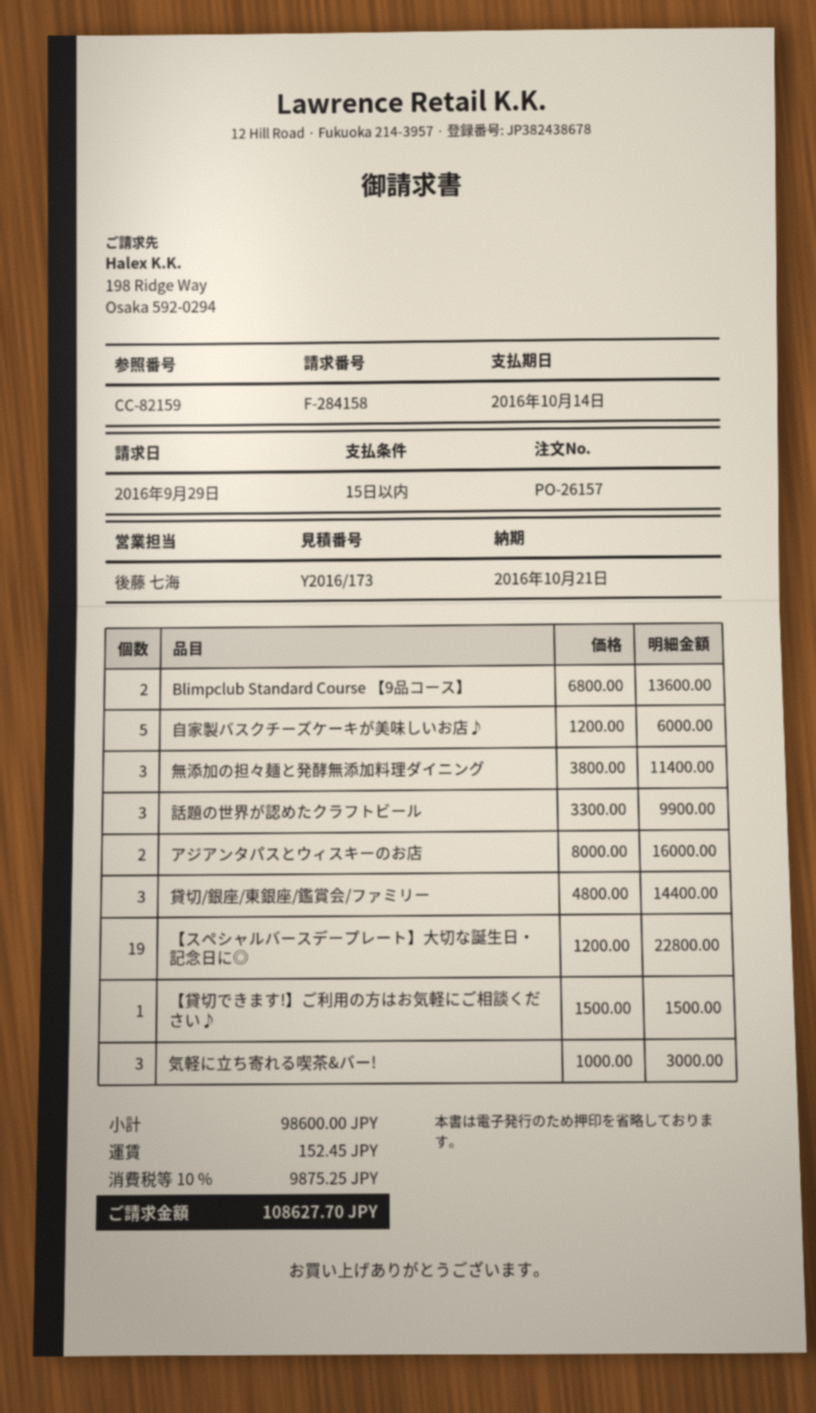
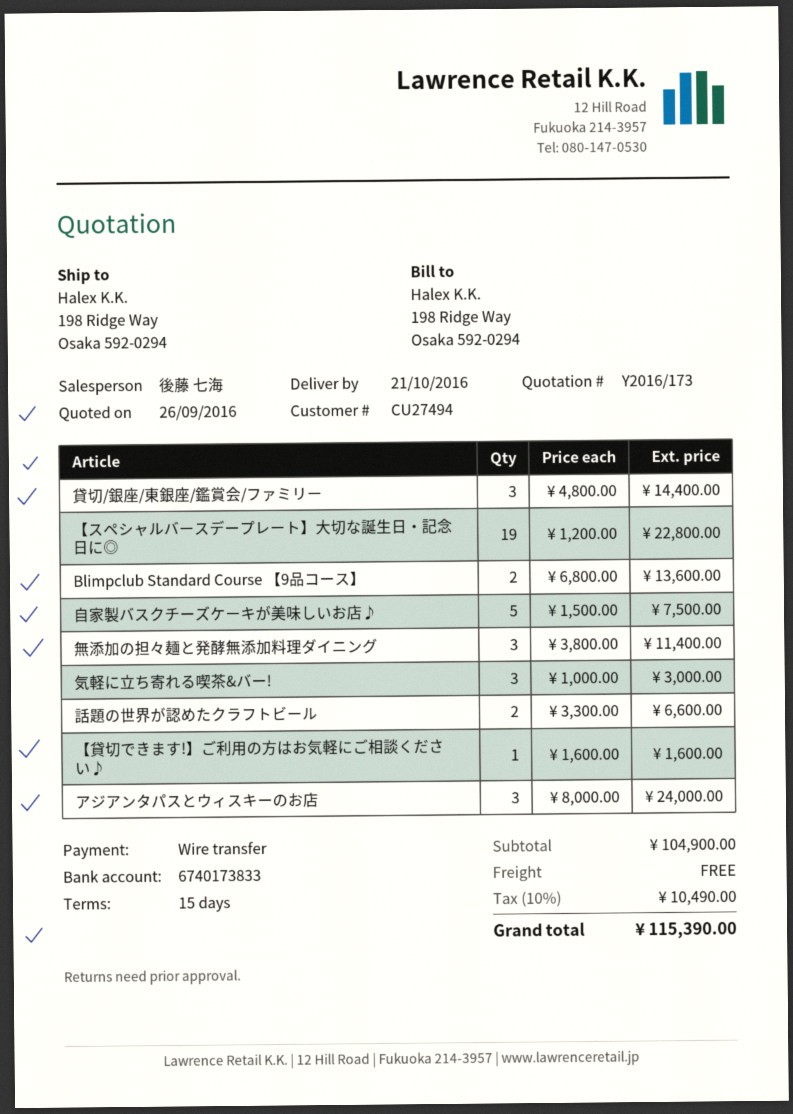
自家製バスクチーズケーキが美味しいお店♪: 5 x 1200.00 = 6000.00 -> 5 x 1500.00 = 7500.00
話題の世界が認めたクラフトビール: 3 x 3300.00 = 9900.00 -> 2 x 3300.00 = 6600.00
アジアンタパスとウィスキーのお店: 2 x 8000.00 = 16000.00 -> 3 x 8000.00 = 24000.00
【貸切できます!】ご利用の方はお気軽にご相談ください♪: 1 x 1500.00 = 1500.00 -> 1 x 1600.00 = 1600.00
subtotal: 98600.00 -> 104900.00
shipping: 152.45 -> 0.00
tax: 10% = 9875.25 -> 10% = 10490.00
total: 108627.70 -> 115390.00

